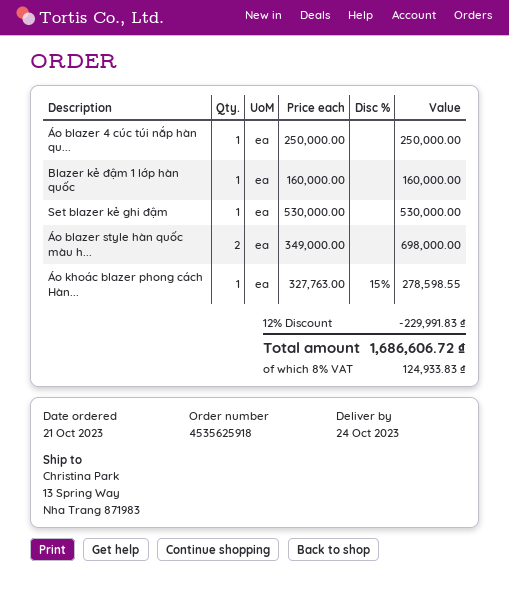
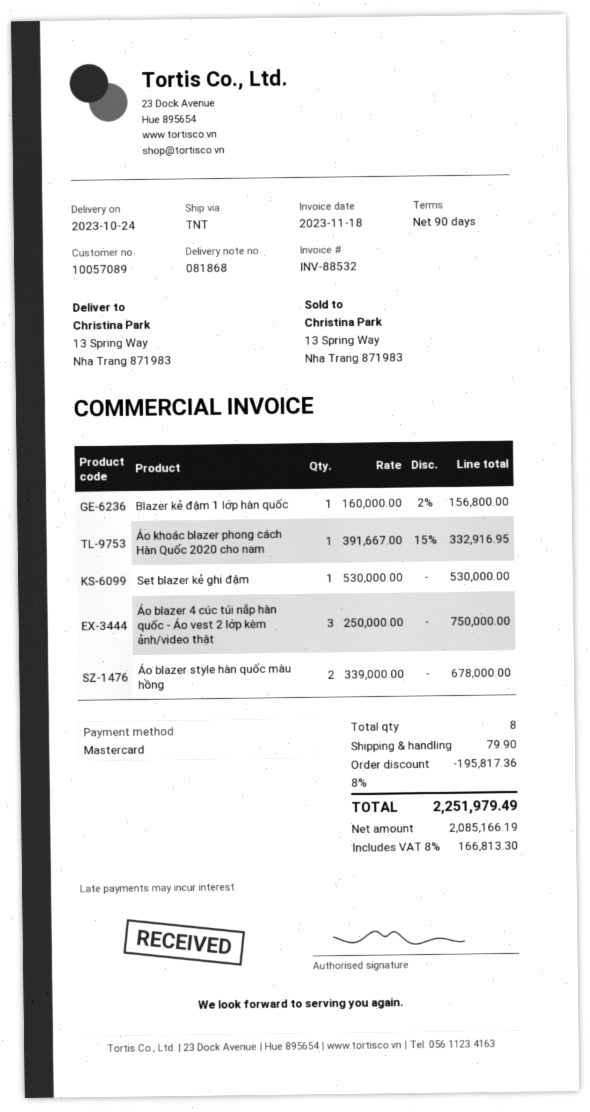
Áo blazer 4 cúc túi nắp hàn qu...: 1 x 250000.00 = 250000.00 -> 3 x 250000.00 = 750000.00
Blazer kẻ đậm 1 lớp hàn quốc: 1 x 160000.00 = 160000.00 -> 1 x 160000.00 - 2% = 156800.00
Áo blazer style hàn quốc màu h...: 2 x 349000.00 = 698000.00 -> 2 x 339000.00 = 678000.00
Áo khoác blazer phong cách Hàn...: 1 x 327763.00 - 15% = 278598.55 -> 1 x 391667.00 - 15% = 332916.95
discount: 12% = 229991.83 -> 8% = 195817.36
shipping: none -> 79.90
tax: 8% = 124933.83 -> 8% = 166813.30
total: 1686606.72 -> 2251979.49

